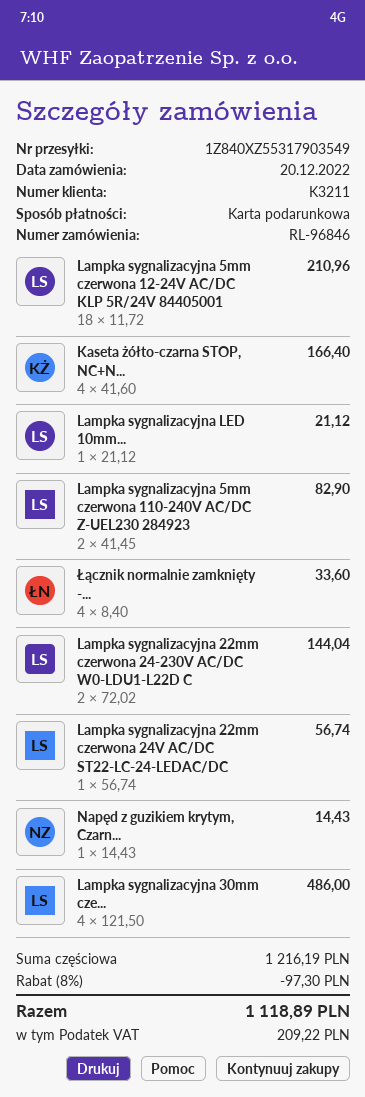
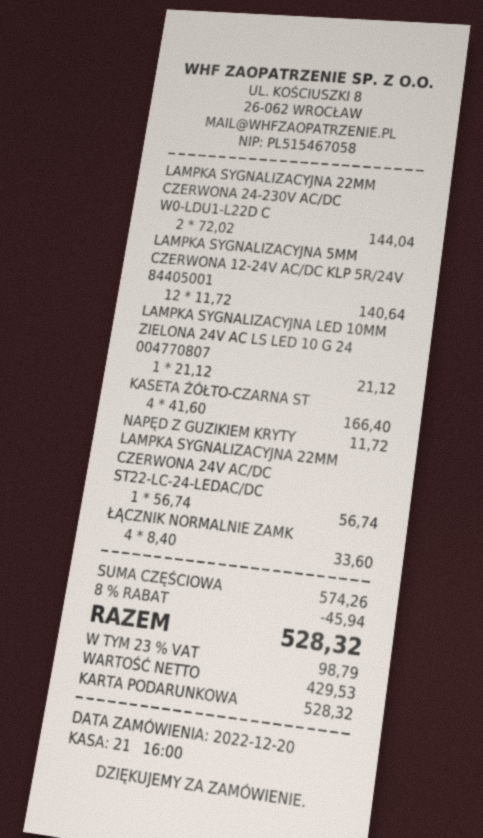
Lampka sygnalizacyjna 5mm czerwona 12-24V AC/DC KLP 5R/24V 84405001: 18 x 11.72 = 210.96 -> 12 x 11.72 = 140.64
Lampka sygnalizacyjna 5mm czerwona 110-240V AC/DC Z-UEL230 284923: 2 x 41.45 = 82.90 -> none
Napęd z guzikiem krytym, Czarn...: 1 x 14.43 = 14.43 -> 1 x 11.72 = 11.72
Lampka sygnalizacyjna 30mm cze...: 4 x 121.50 = 486.00 -> none
subtotal: 1216.19 -> 574.26
discount: 8% = 97.30 -> 8% = 45.94
tax: 209.22 -> 98.79
total: 1118.89 -> 528.32

